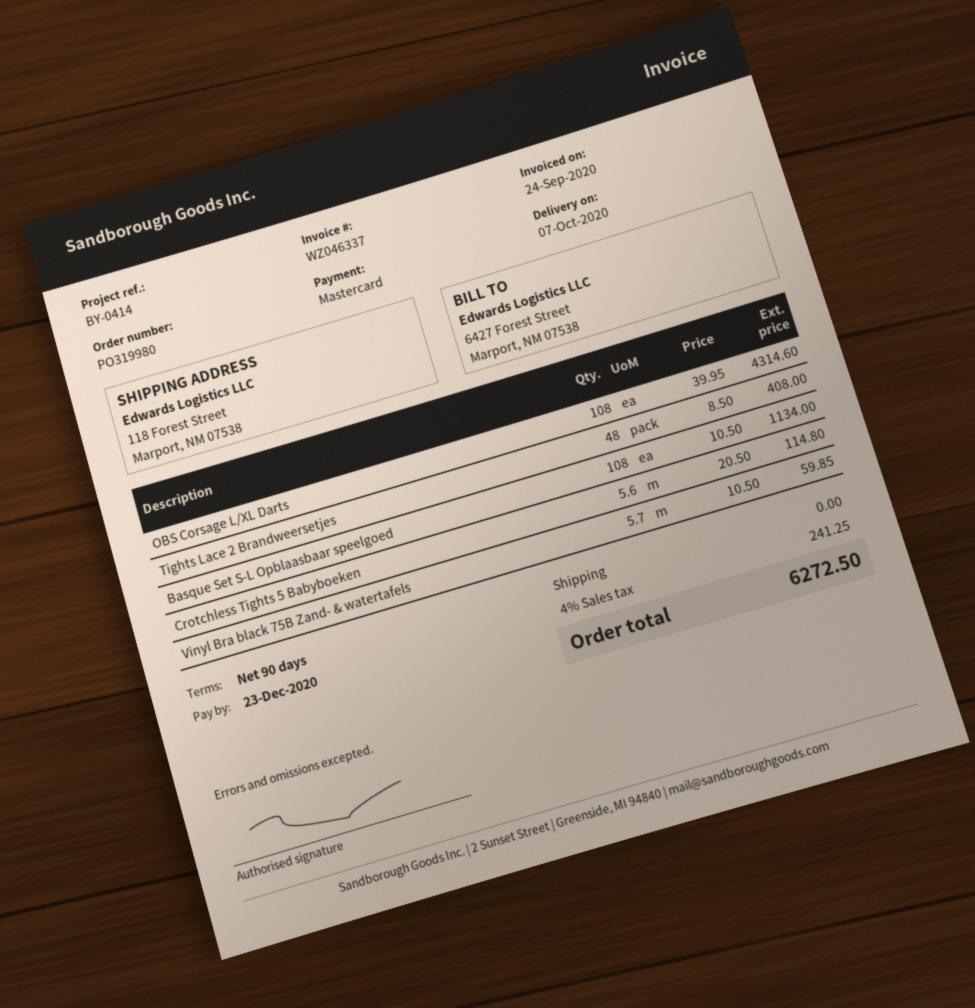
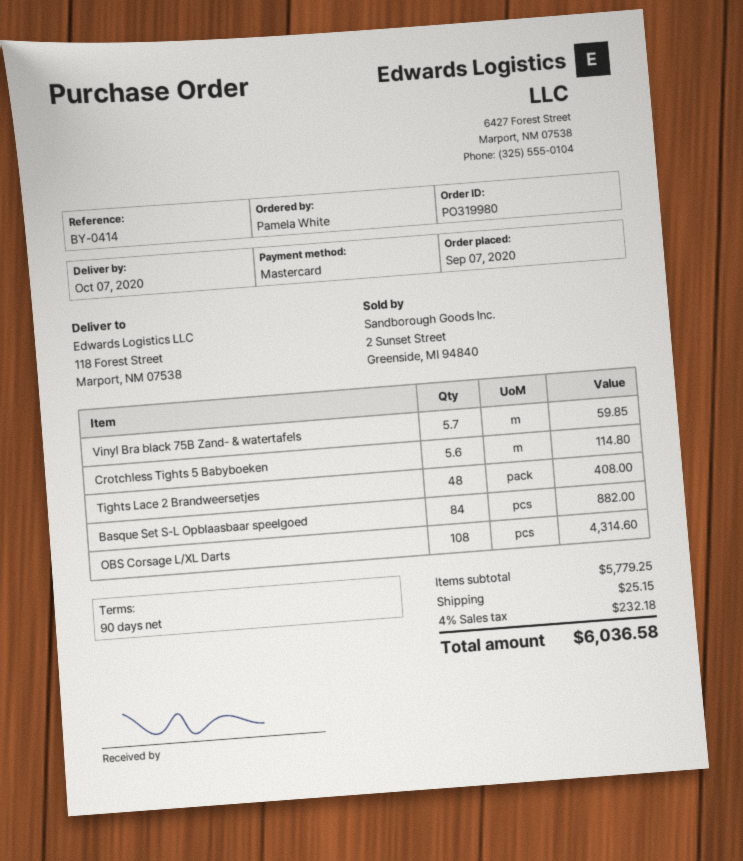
Basque Set S-L Opblaasbaar speelgoed: 108 for 1134.00 -> 84 for 882.00
shipping: 0.00 -> 25.15
tax: 4% = 241.25 -> 4% = 232.18
total: 6272.50 -> 6036.58

